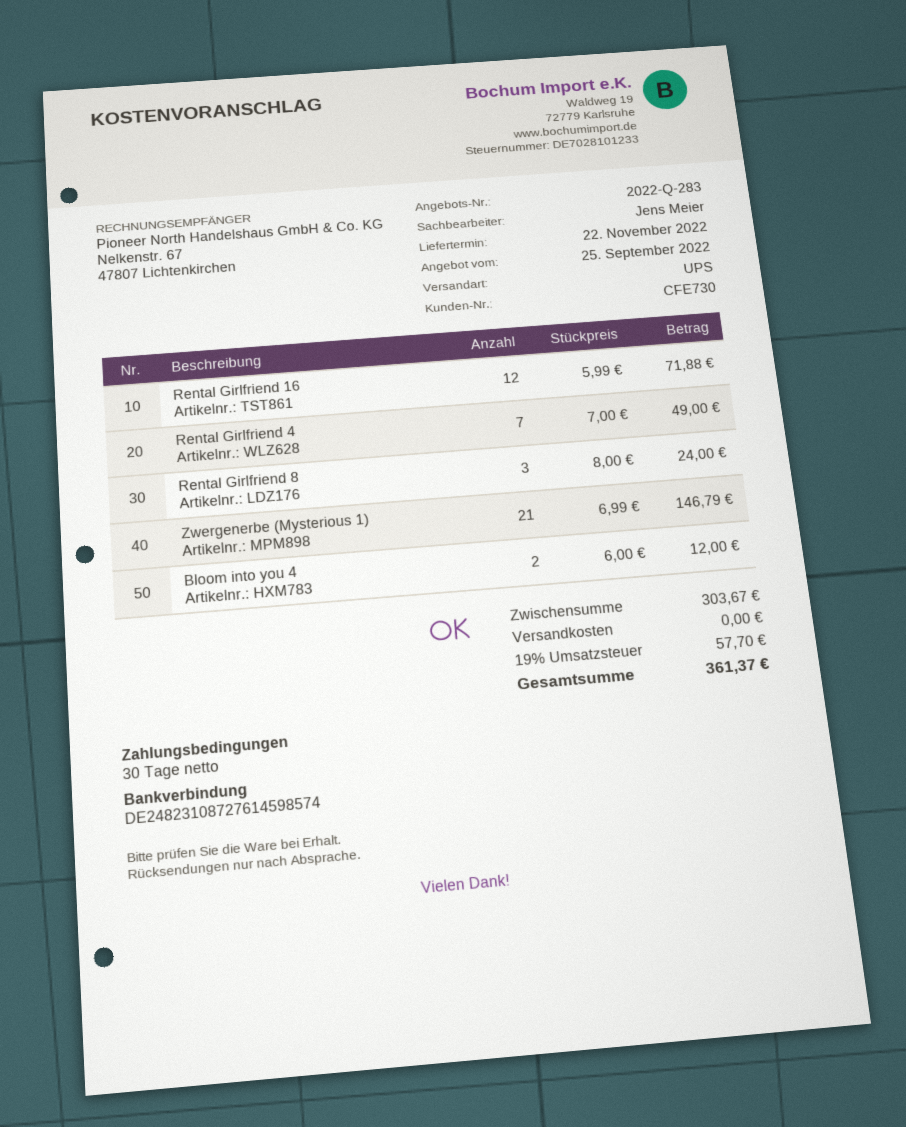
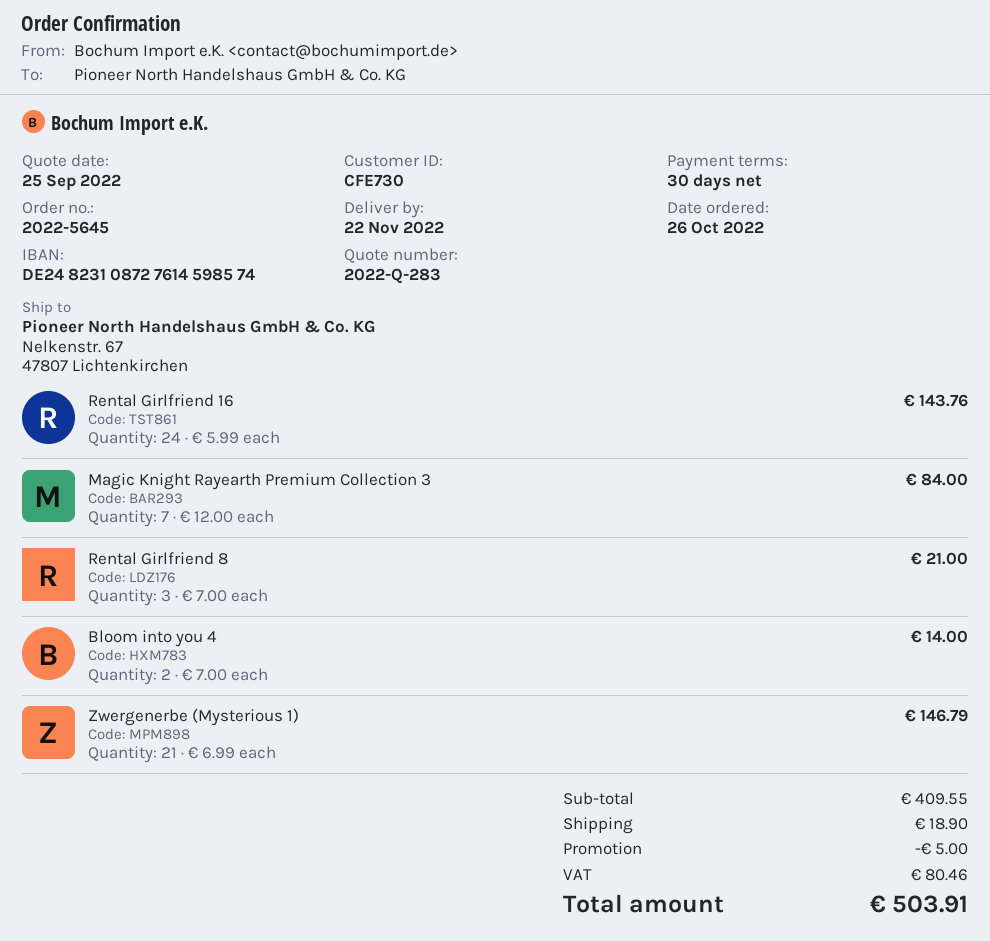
Rental Girlfriend 16: 12 x 5.99 = 71.88 -> 24 x 5.99 = 143.76
Rental Girlfriend 4: 7 x 7.00 = 49.00 -> none
Rental Girlfriend 8: 3 x 8.00 = 24.00 -> 3 x 7.00 = 21.00
Bloom into you 4: 2 x 6.00 = 12.00 -> 2 x 7.00 = 14.00
Magic Knight Rayearth Premium Collection 3: none -> 7 x 12.00 = 84.00
subtotal: 303.67 -> 409.55
discount: none -> 5.00
shipping: 0.00 -> 18.90
tax: 57.70 -> 80.46
total: 361.37 -> 503.91

